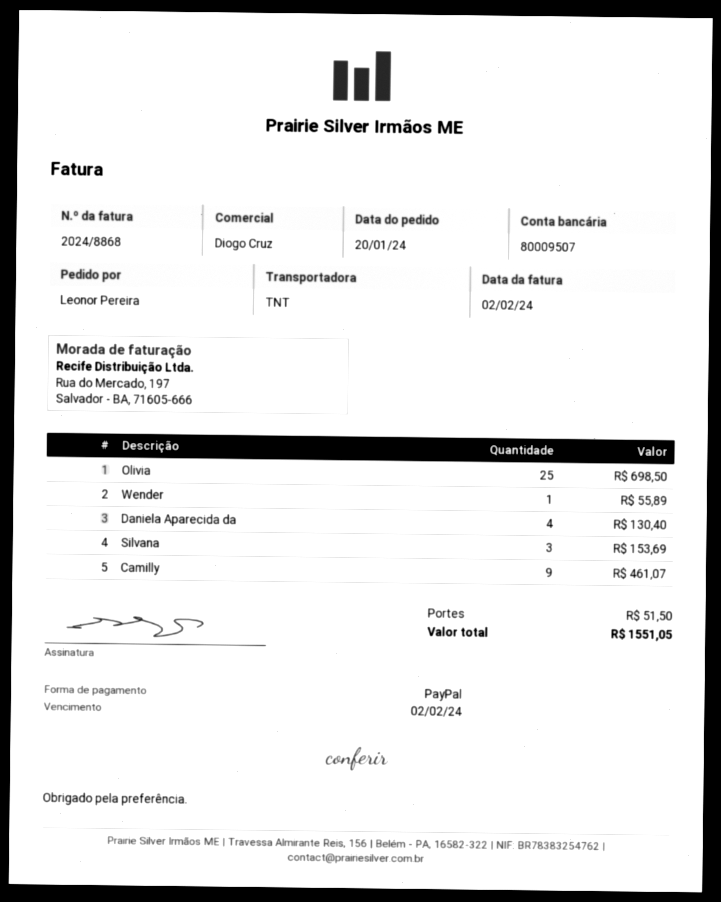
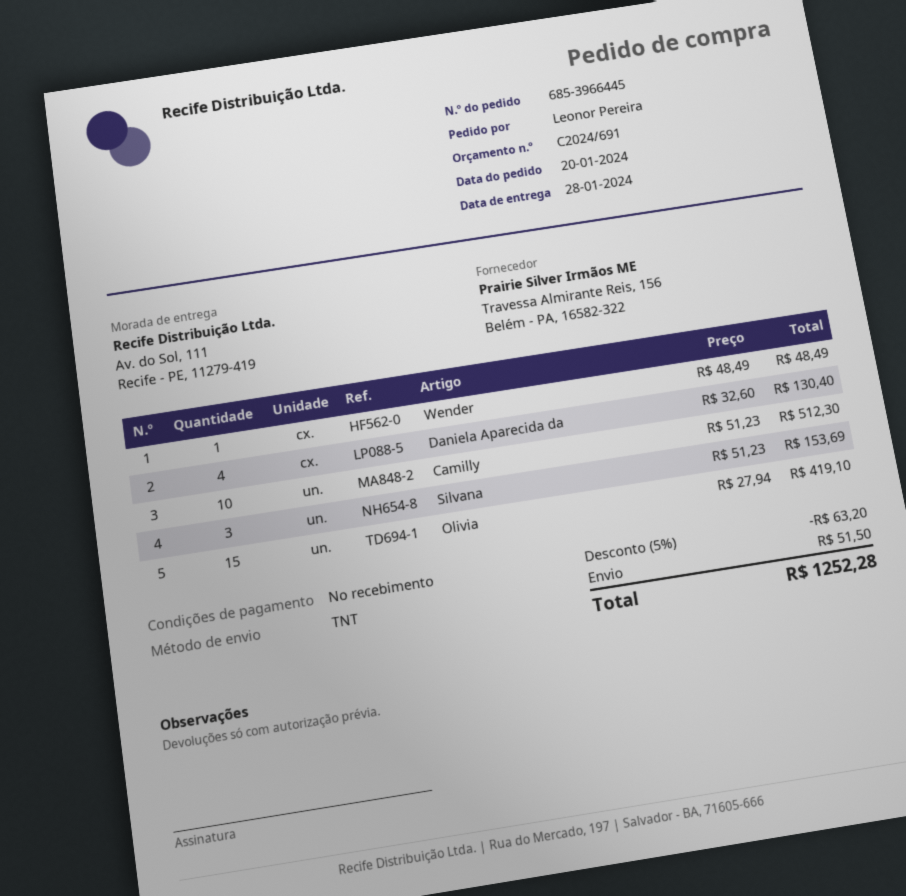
Olivia: 25 for 698.50 -> 15 for 419.10
Wender: 1 for 55.89 -> 1 for 48.49
Camilly: 9 for 461.07 -> 10 for 512.30
discount: none -> 5% = 63.20
total: 1551.05 -> 1252.28

